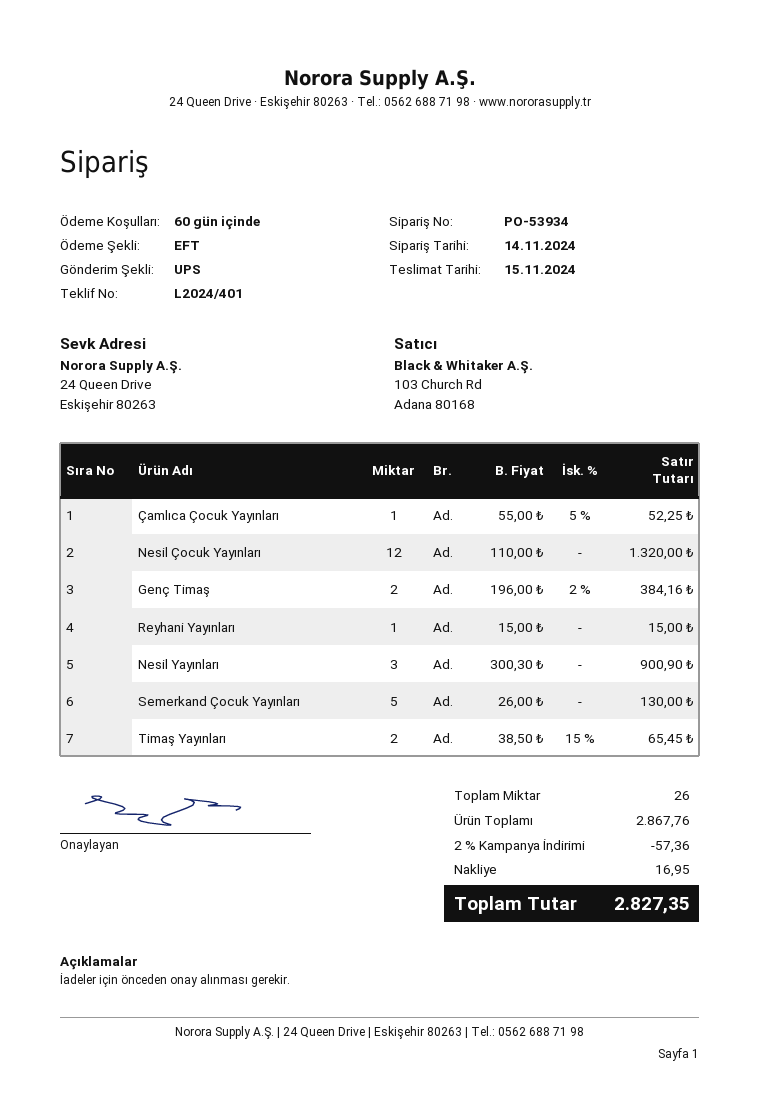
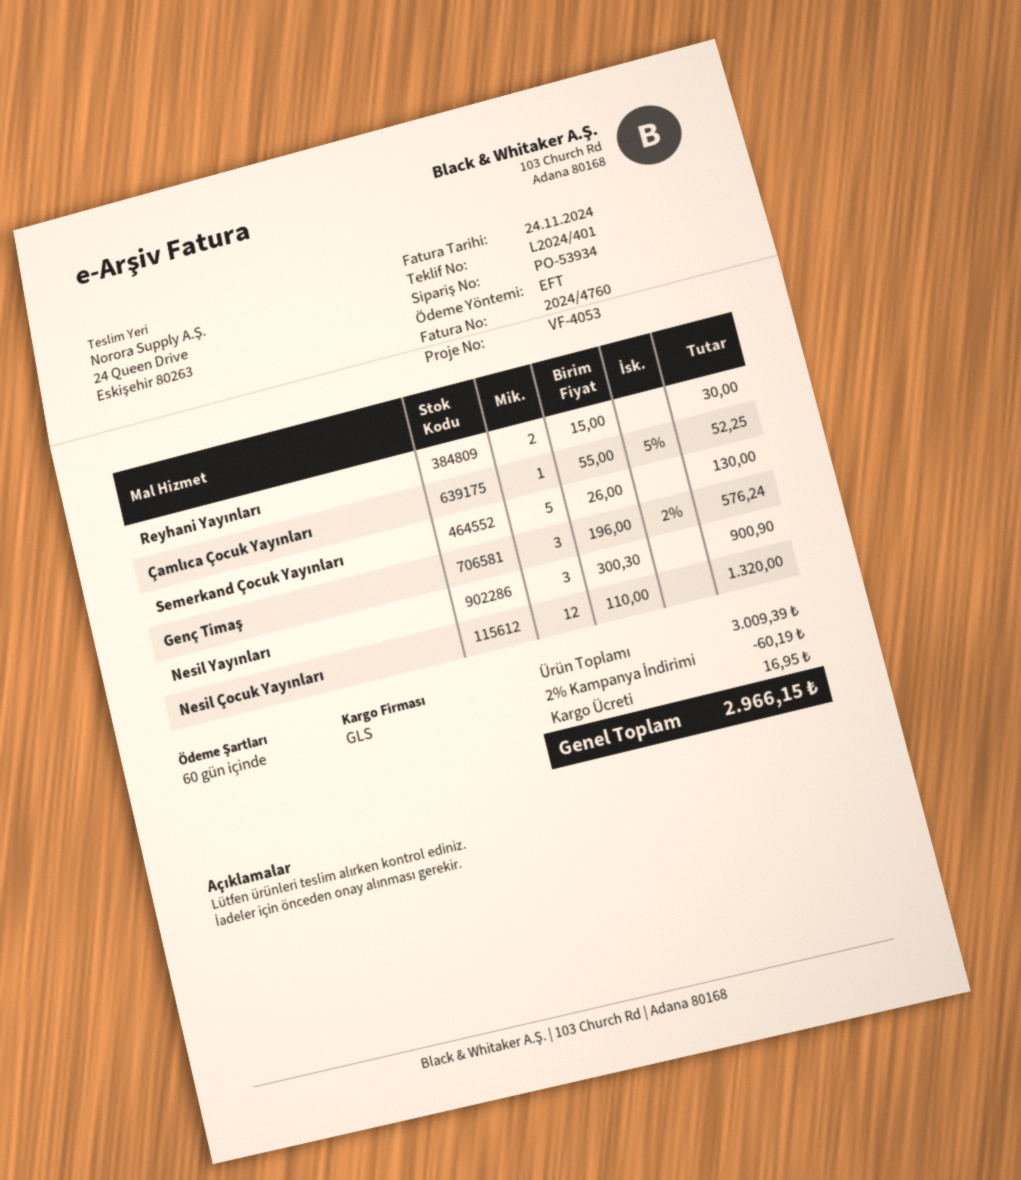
shipping method: UPS -> GLS
Genç Timaş: 2 x 196.00 - 2% = 384.16 -> 3 x 196.00 - 2% = 576.24
Reyhani Yayınları: 1 x 15.00 = 15.00 -> 2 x 15.00 = 30.00
Timaş Yayınları: 2 x 38.50 - 15% = 65.45 -> none
subtotal: 2867.76 -> 3009.39
discount: 2% = 57.36 -> 2% = 60.19
total: 2827.35 -> 2966.15

